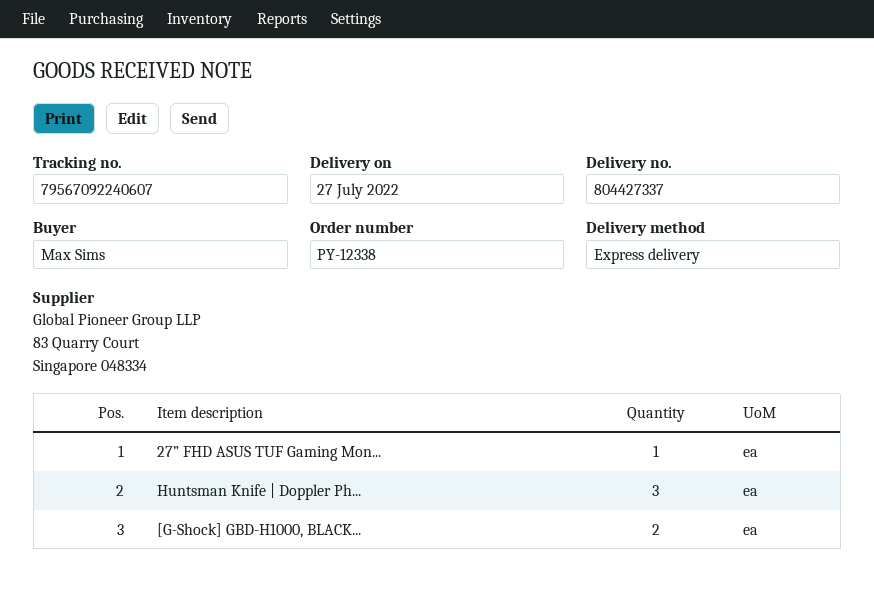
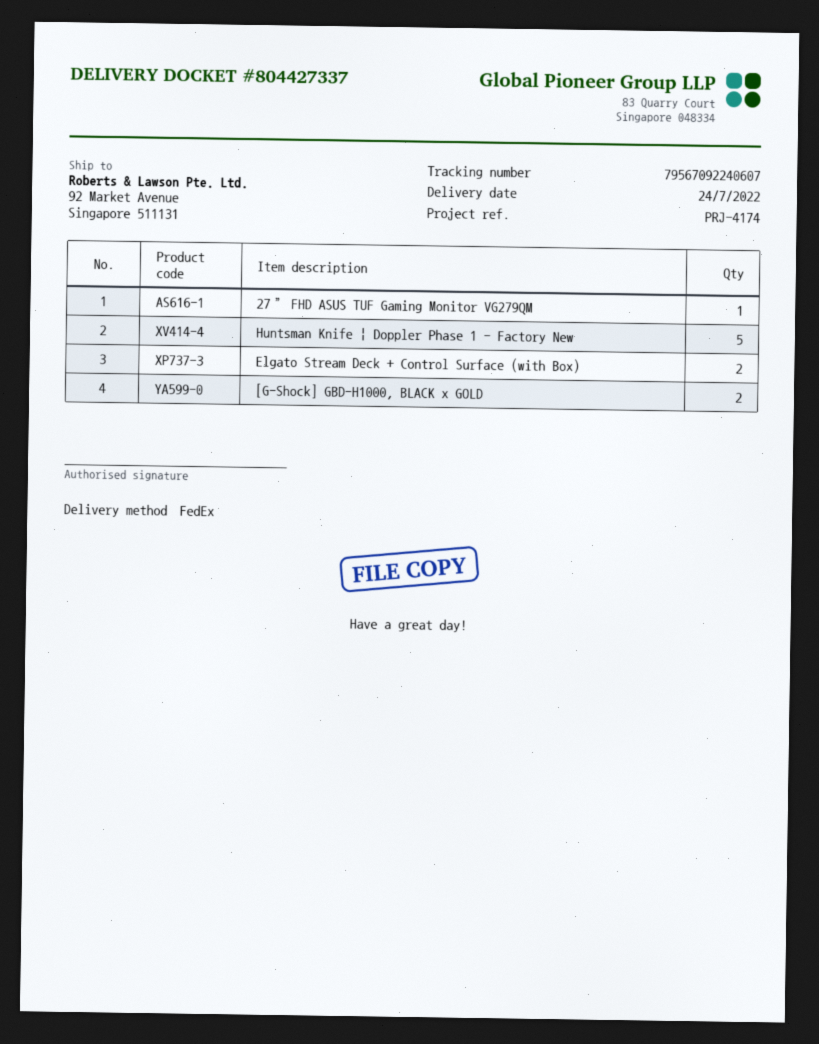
delivery date: 2022-07-27 -> 2022-07-24
shipping method: express -> FedEx
Huntsman Knife | Doppler Ph...: 3 -> 5
Elgato Stream Deck + Control Surface (with Box): none -> 2

